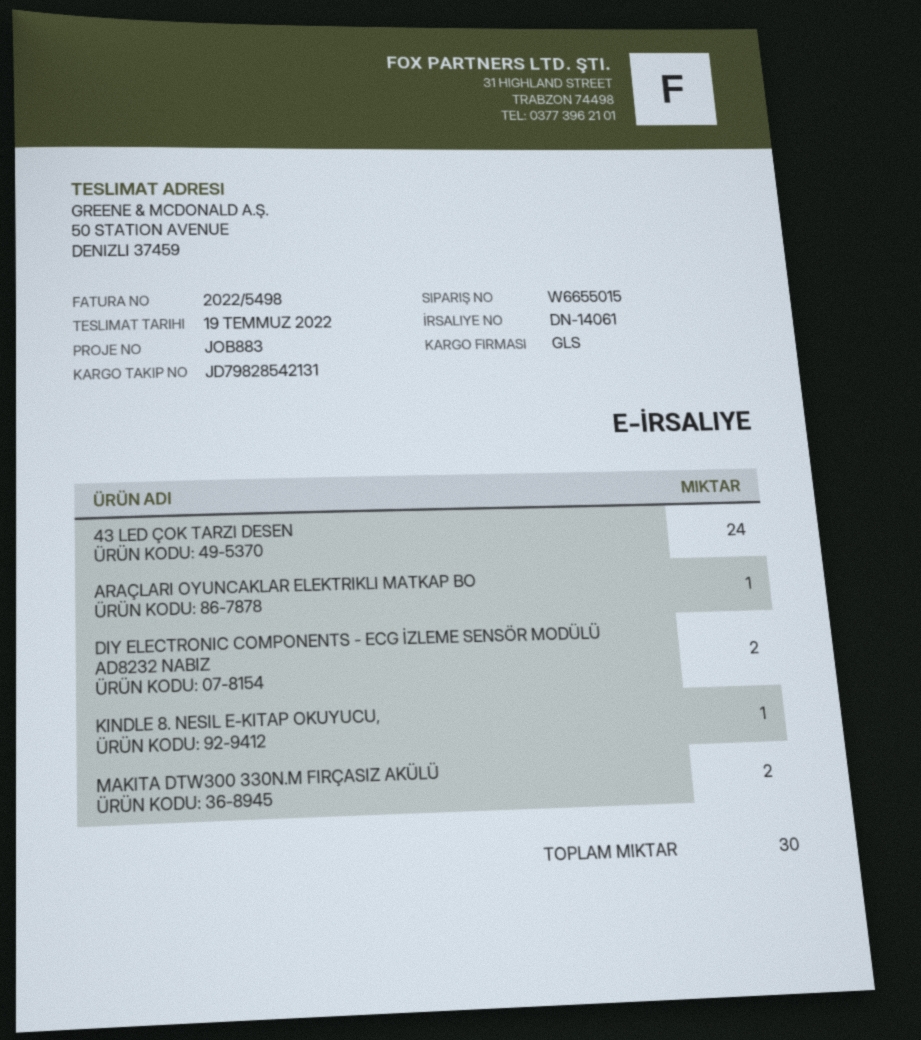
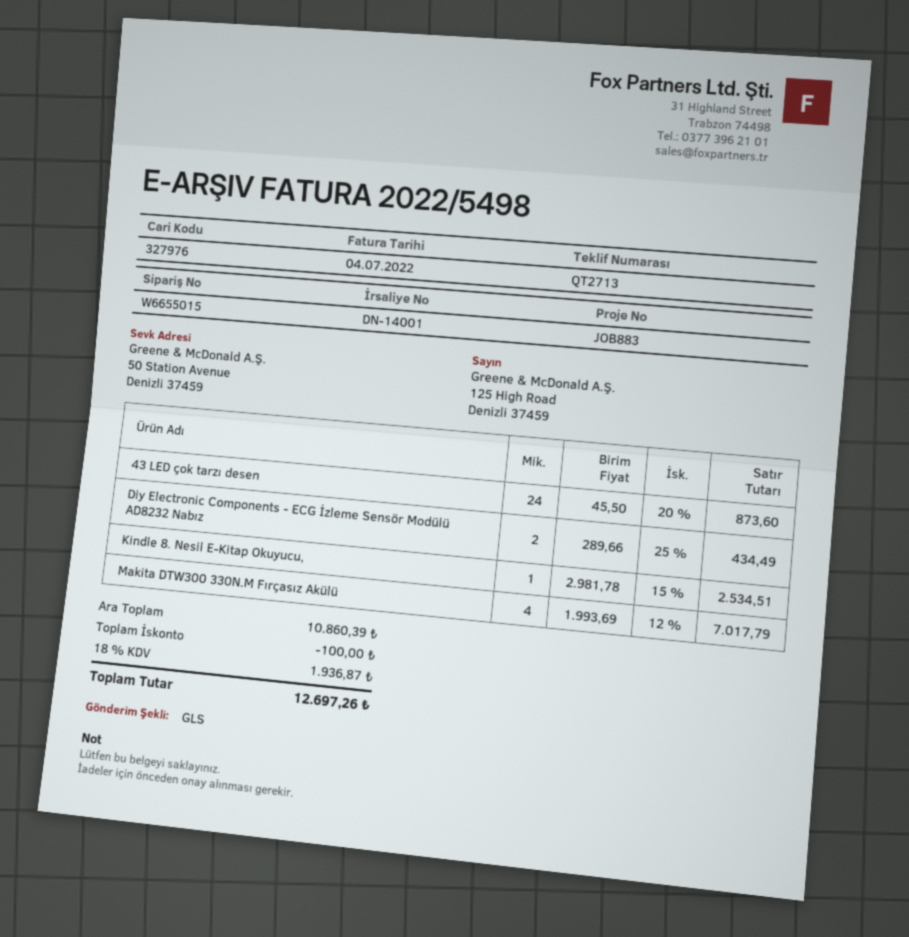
delivery note number: DN-14061 -> DN-14001
ARAÇLARI OYUNCAKLAR ELEKTRIKLI MATKAP BO: 1 -> none
MAKITA DTW300 330N.M FIRÇASIZ AKÜLÜ: 2 -> 4

